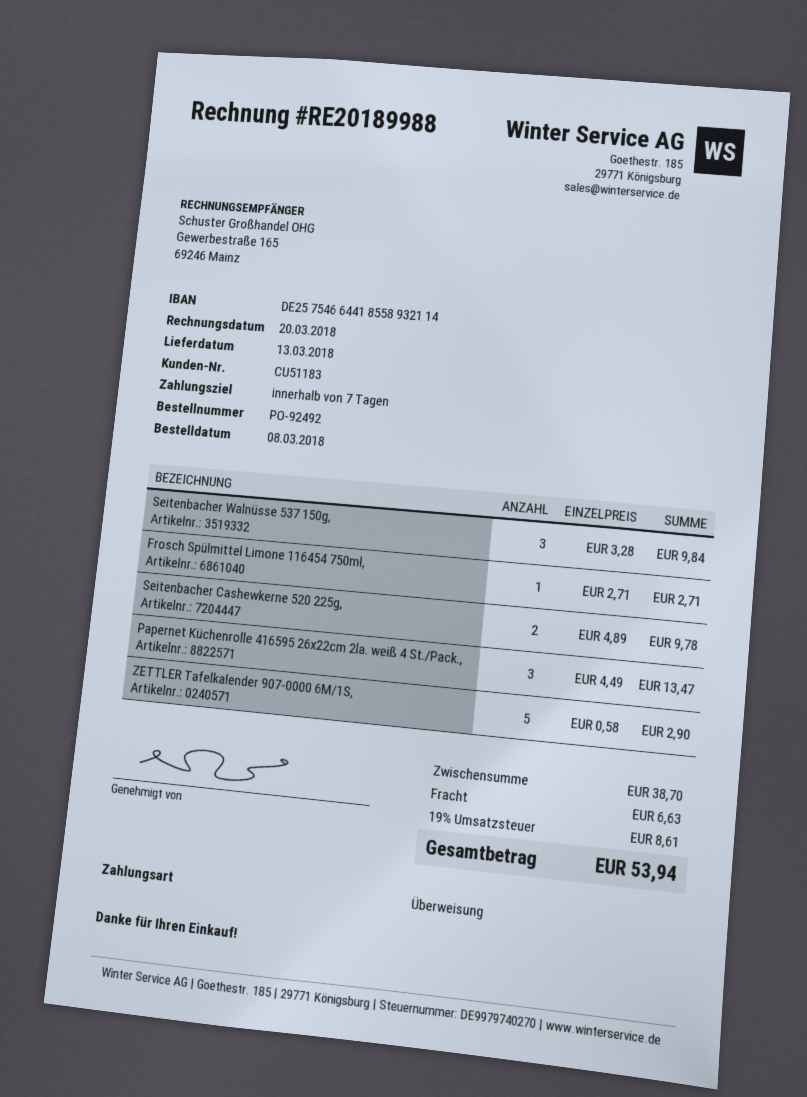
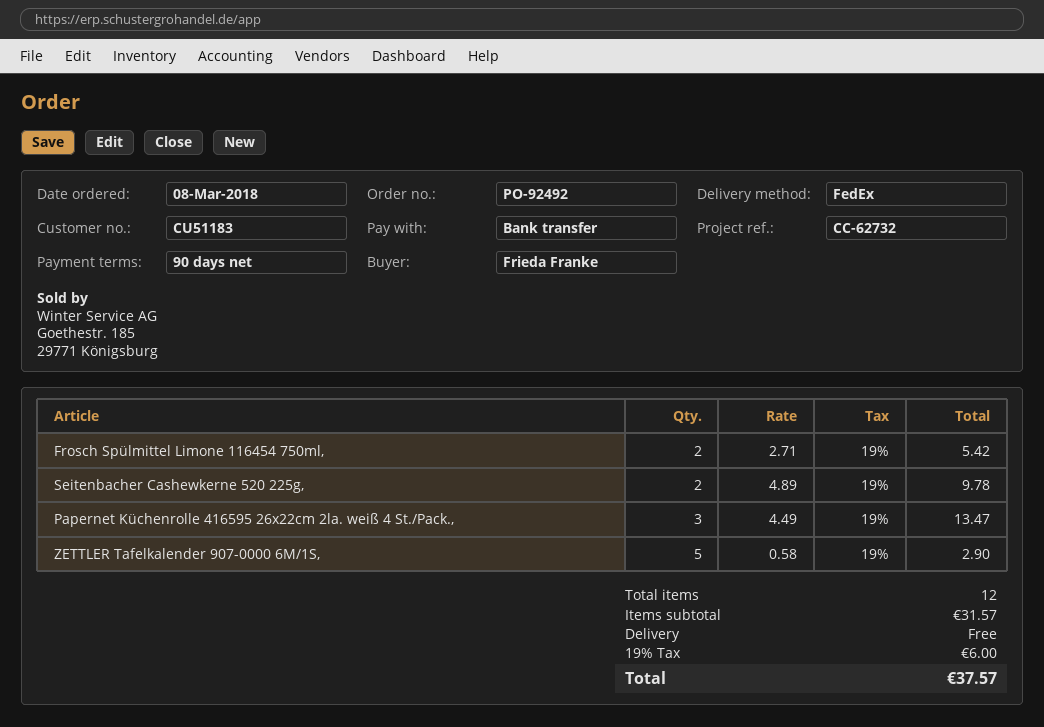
payment terms: 7 days -> 90 days
Seitenbacher Walnüsse 537 150g,: 3 x 3.28 = 9.84 -> none
Frosch Spülmittel Limone 116454 750ml,: 1 x 2.71 = 2.71 -> 2 x 2.71 = 5.42
subtotal: 38.70 -> 31.57
shipping: 6.63 -> 0.00
tax: 19% = 8.61 -> 19% = 6.00
total: 53.94 -> 37.57

